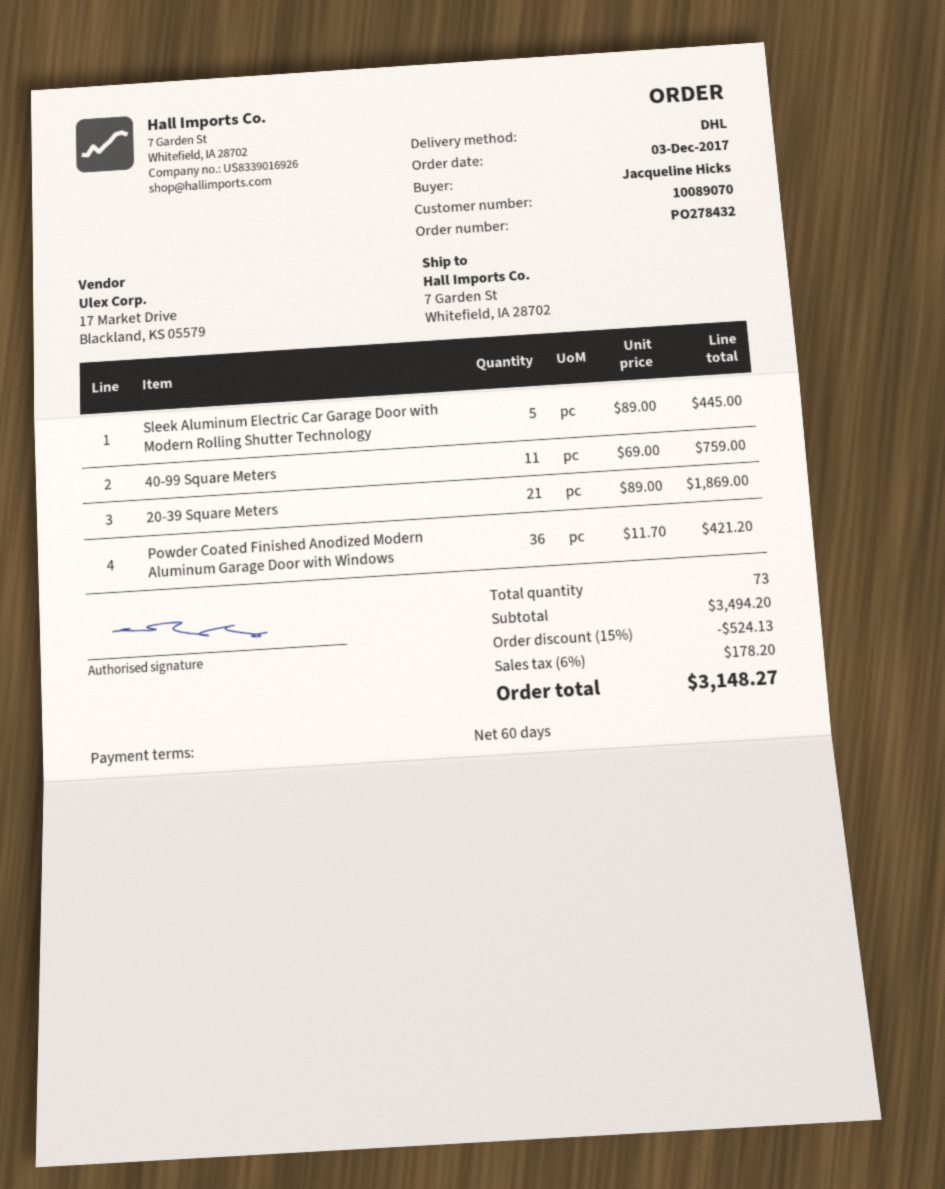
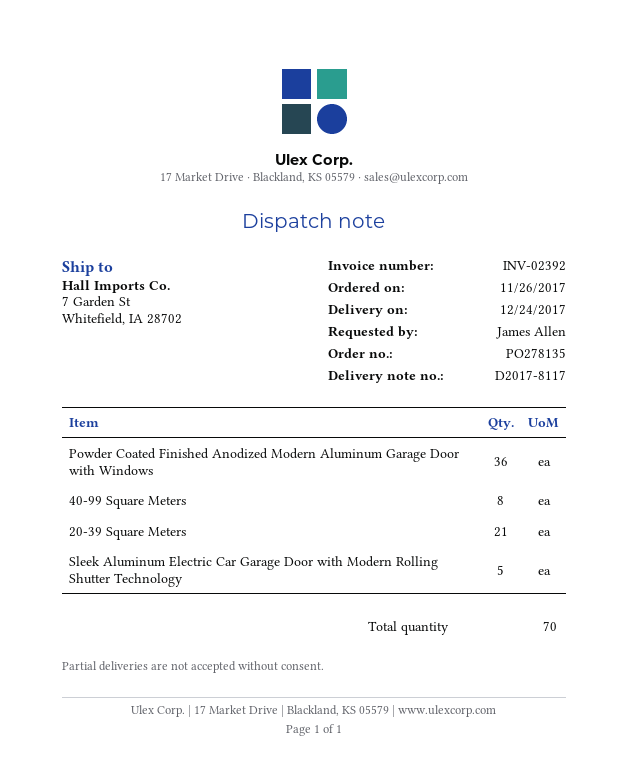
order number: PO278432 -> PO278135
order date: 2017-12-03 -> 2017-11-26
ordered by: Jacqueline Hicks -> James Allen
40-99 Square Meters: 11 -> 8
total quantity: 73 -> 70

